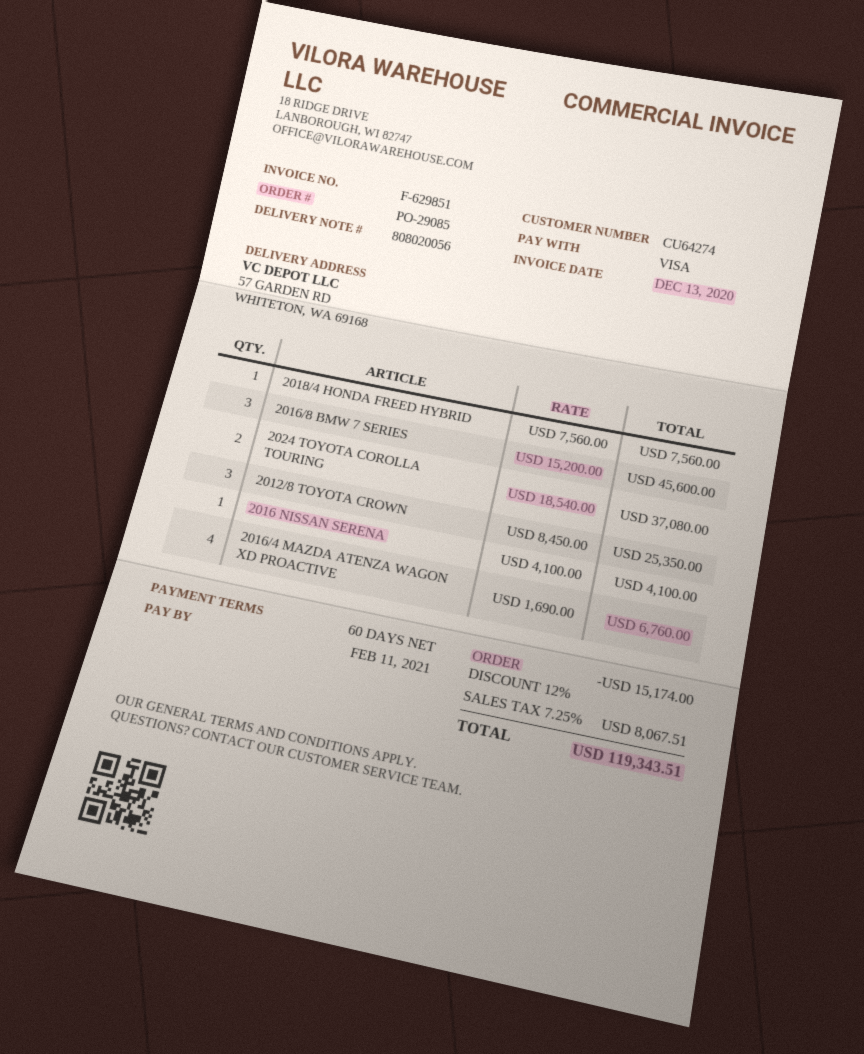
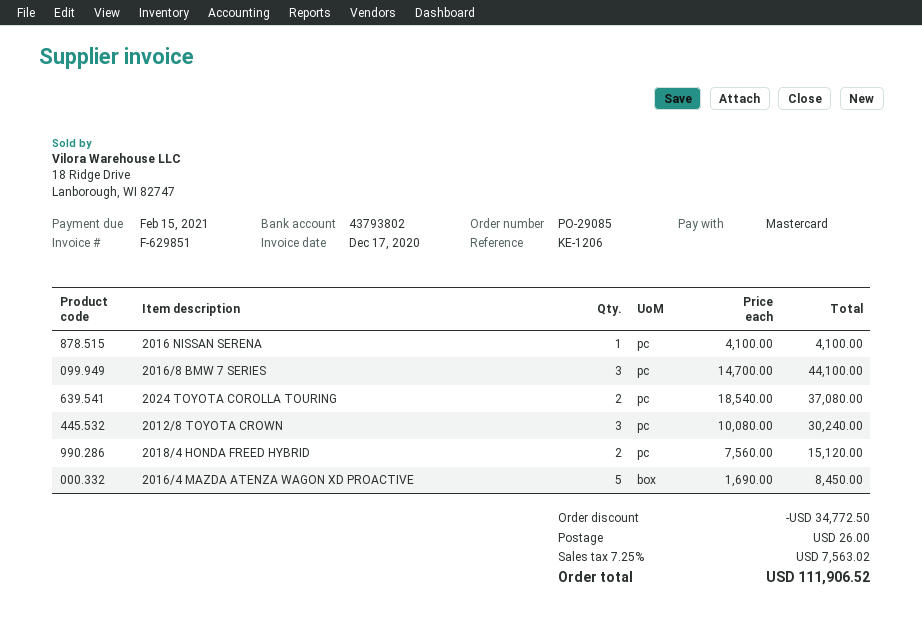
invoice date: 2020-12-13 -> 2020-12-17
due date: 2021-02-11 -> 2021-02-15
payment method: Visa -> Mastercard
2018/4 HONDA FREED HYBRID: 1 x 7560.00 = 7560.00 -> 2 x 7560.00 = 15120.00
2016/8 BMW 7 SERIES: 3 x 15200.00 = 45600.00 -> 3 x 14700.00 = 44100.00
2012/8 TOYOTA CROWN: 3 x 8450.00 = 25350.00 -> 3 x 10080.00 = 30240.00
2016/4 MAZDA ATENZA WAGON XD PROACTIVE: 4 x 1690.00 = 6760.00 -> 5 x 1690.00 = 8450.00
discount: 15174.00 -> 34772.50
shipping: none -> 26.00
tax: 7.25% = 8067.51 -> 7.25% = 7563.02
total: 119343.51 -> 111906.52

